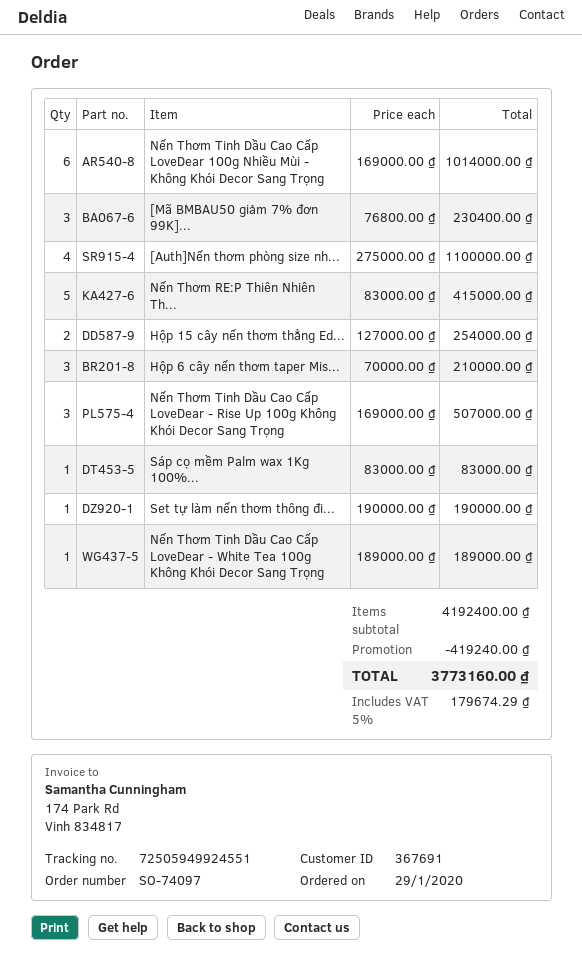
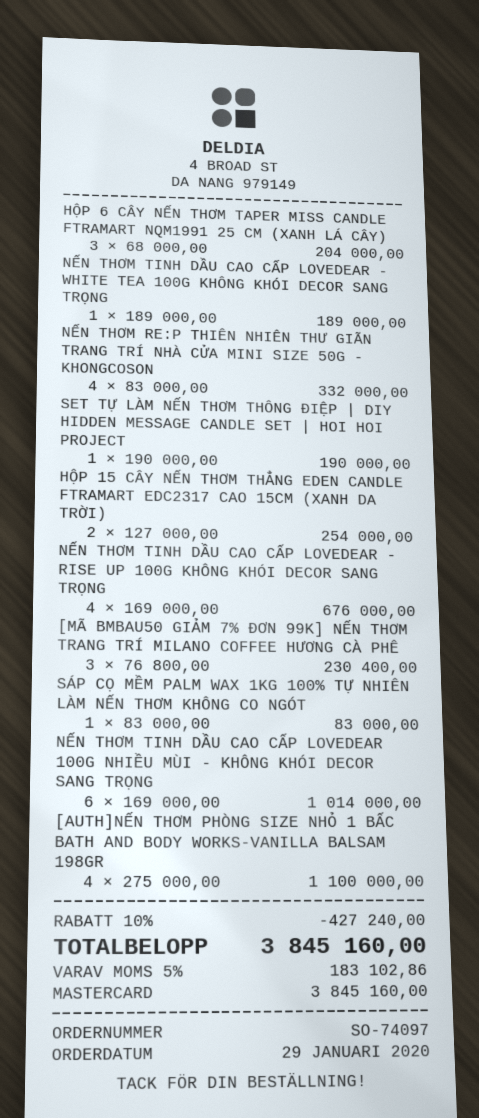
Nến Thơm RE:P Thiên Nhiên Th...: 5 x 83000.00 = 415000.00 -> 4 x 83000.00 = 332000.00
Hộp 6 cây nến thơm taper Mis...: 3 x 70000.00 = 210000.00 -> 3 x 68000.00 = 204000.00
Nến Thơm Tinh Dầu Cao Cấp LoveDear - Rise Up 100g Không Khói Decor Sang Trọng: 3 x 169000.00 = 507000.00 -> 4 x 169000.00 = 676000.00
discount: 419240.00 -> 427240.00
tax: 5% = 179674.29 -> 5% = 183102.86
total: 3773160.00 -> 3845160.00

